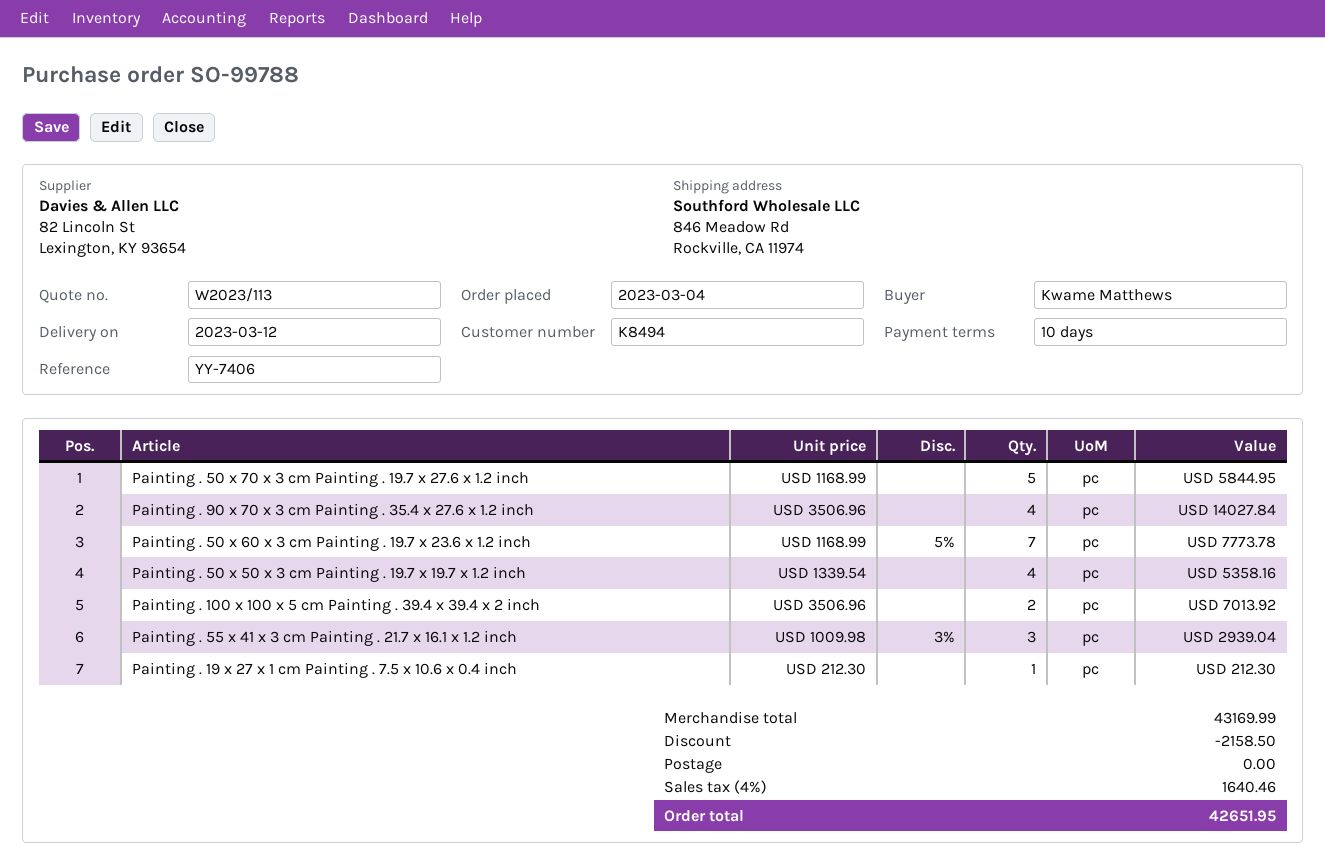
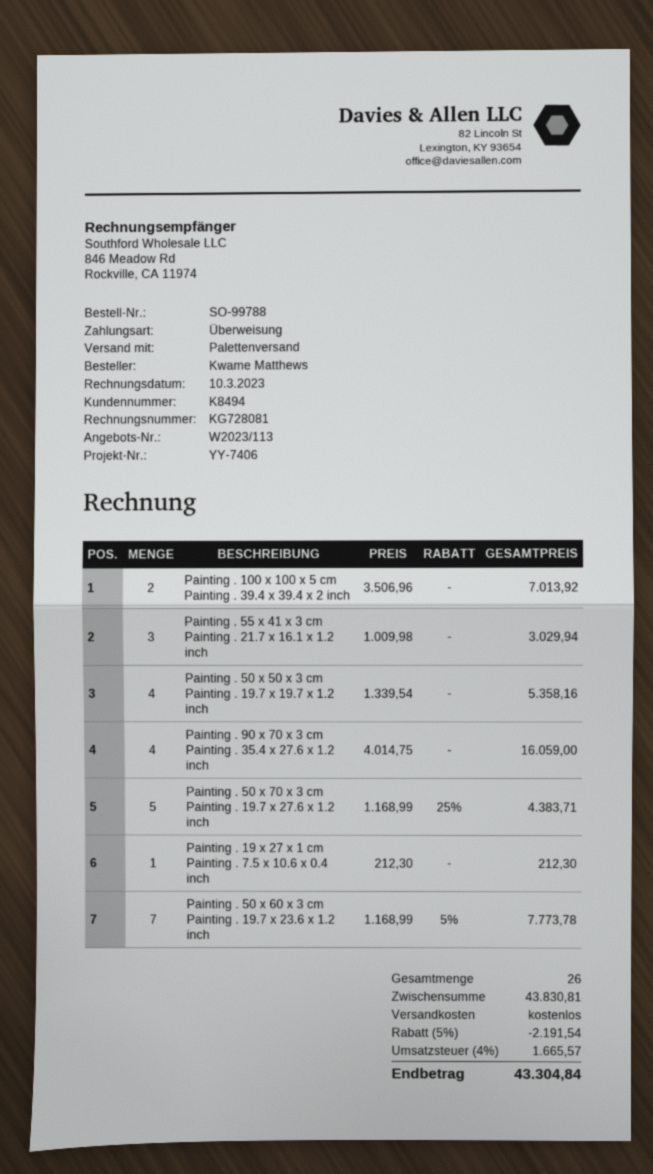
Painting . 50 x 70 x 3 cm Painting . 19.7 x 27.6 x 1.2 inch: 5 x 1168.99 = 5844.95 -> 5 x 1168.99 - 25% = 4383.71
Painting . 90 x 70 x 3 cm Painting . 35.4 x 27.6 x 1.2 inch: 4 x 3506.96 = 14027.84 -> 4 x 4014.75 = 16059.00
Painting . 55 x 41 x 3 cm Painting . 21.7 x 16.1 x 1.2 inch: 3 x 1009.98 - 3% = 2939.04 -> 3 x 1009.98 = 3029.94
subtotal: 43169.99 -> 43830.81
discount: 2158.50 -> 2191.54
tax: 4% = 1640.46 -> 4% = 1665.57
total: 42651.95 -> 43304.84

